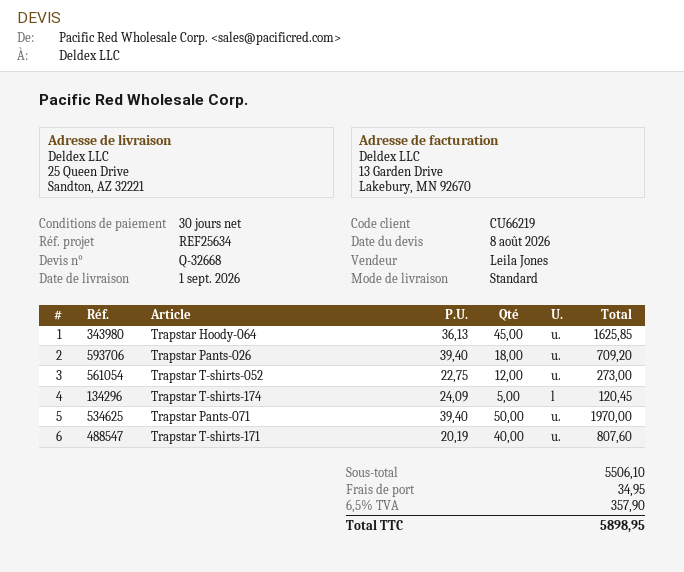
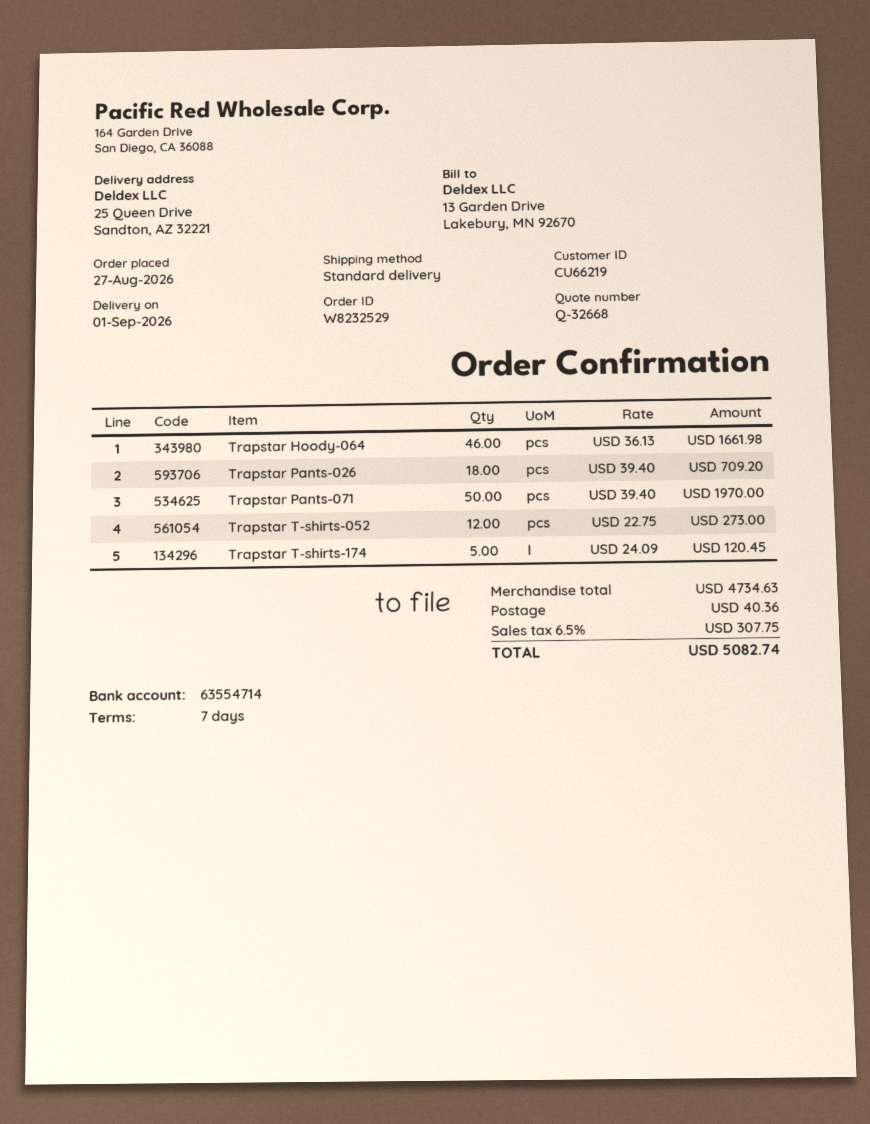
payment terms: 30 days -> 7 days
Trapstar Hoody-064: 45 x 36.13 = 1625.85 -> 46 x 36.13 = 1661.98
Trapstar T-shirts-171: 40 x 20.19 = 807.60 -> none
subtotal: 5506.10 -> 4734.63
shipping: 34.95 -> 40.36
tax: 6.5% = 357.90 -> 6.5% = 307.75
total: 5898.95 -> 5082.74

